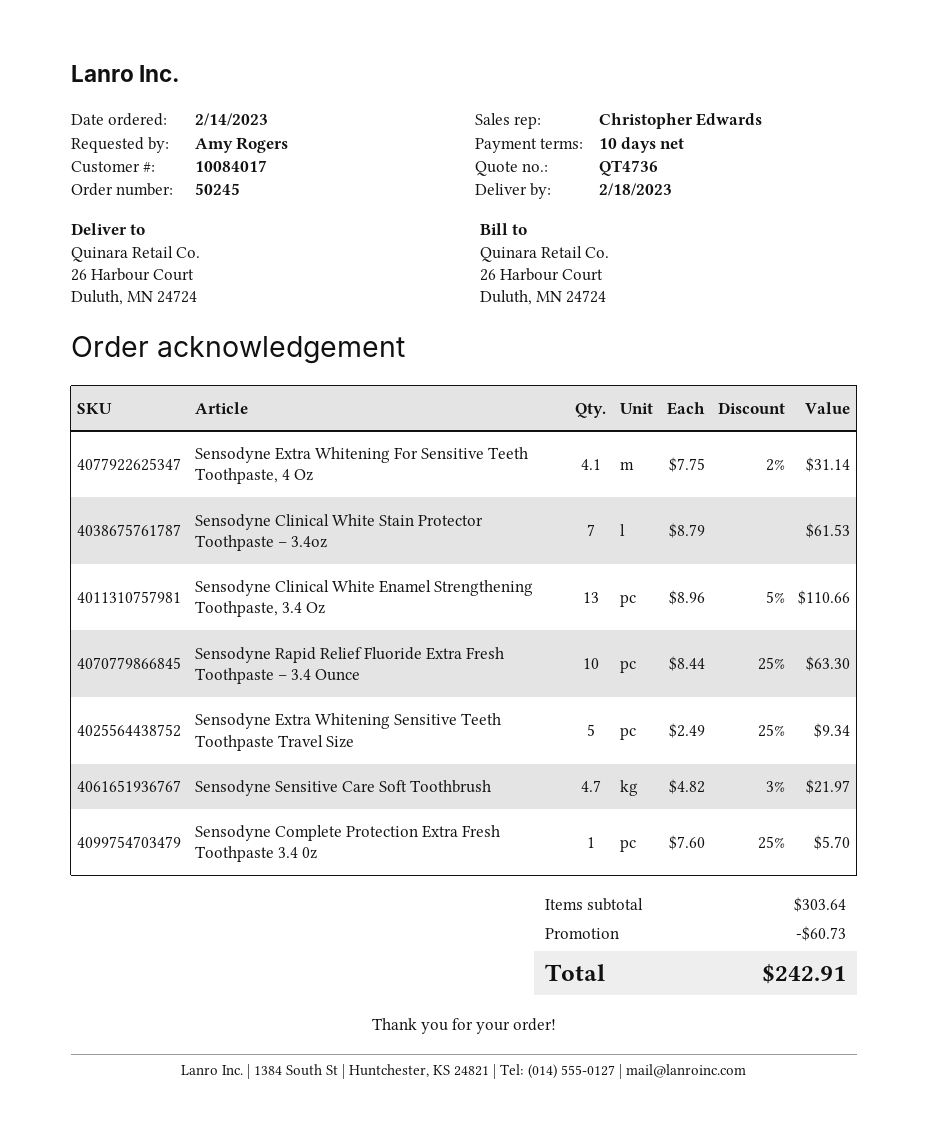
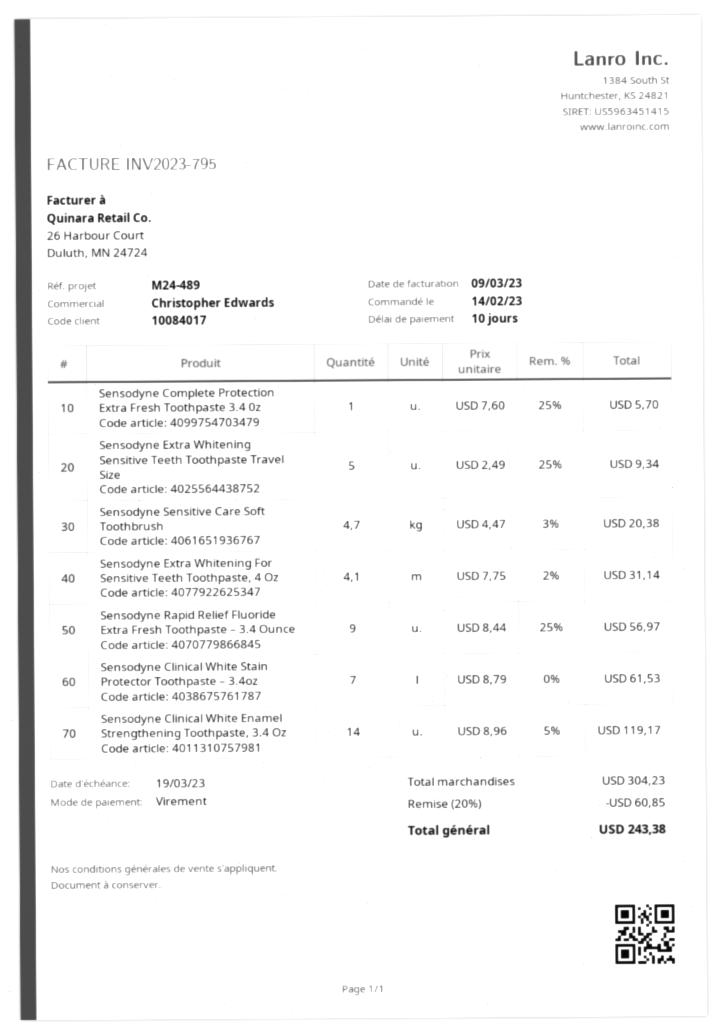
Sensodyne Clinical White Enamel Strengthening Toothpaste, 3.4 Oz: 13 x 8.96 - 5% = 110.66 -> 14 x 8.96 - 5% = 119.17
Sensodyne Rapid Relief Fluoride Extra Fresh Toothpaste – 3.4 Ounce: 10 x 8.44 - 25% = 63.30 -> 9 x 8.44 - 25% = 56.97
Sensodyne Sensitive Care Soft Toothbrush: 4.7 x 4.82 - 3% = 21.97 -> 4.7 x 4.47 - 3% = 20.38
subtotal: 303.64 -> 304.23
discount: 60.73 -> 60.85
total: 242.91 -> 243.38

